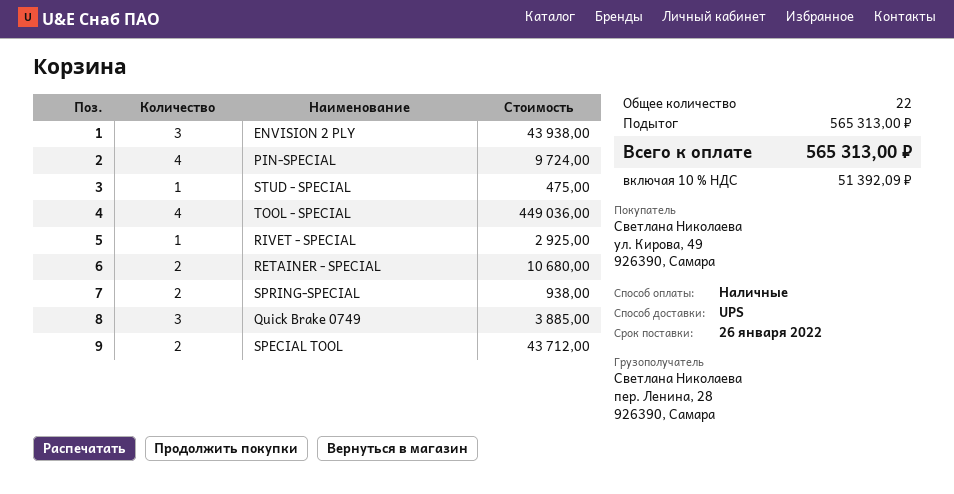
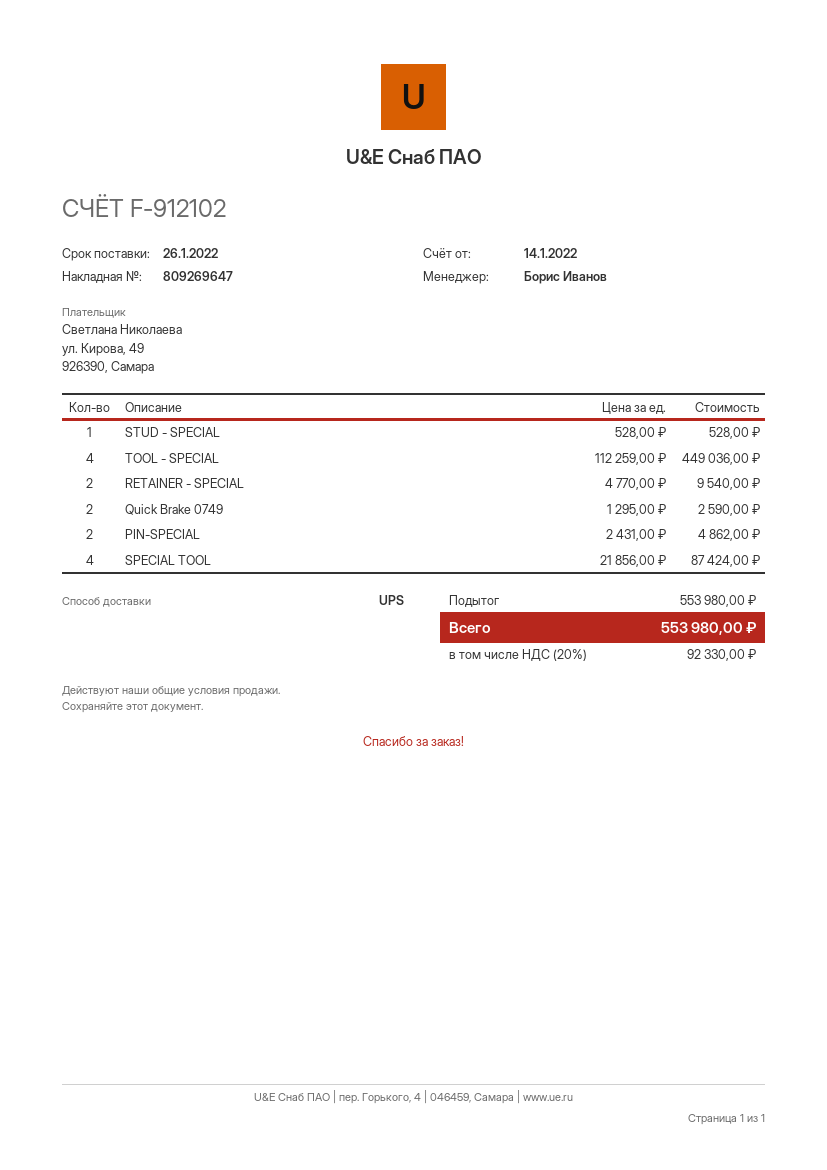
ENVISION 2 PLY: 3 for 43938.00 -> none
PIN-SPECIAL: 4 for 9724.00 -> 2 for 4862.00
STUD - SPECIAL: 1 for 475.00 -> 1 for 528.00
RIVET - SPECIAL: 1 for 2925.00 -> none
RETAINER - SPECIAL: 2 for 10680.00 -> 2 for 9540.00
SPRING-SPECIAL: 2 for 938.00 -> none
Quick Brake 0749: 3 for 3885.00 -> 2 for 2590.00
SPECIAL TOOL: 2 for 43712.00 -> 4 for 87424.00
subtotal: 565313.00 -> 553980.00
tax: 10% = 51392.09 -> 20% = 92330.00
total: 565313.00 -> 553980.00

